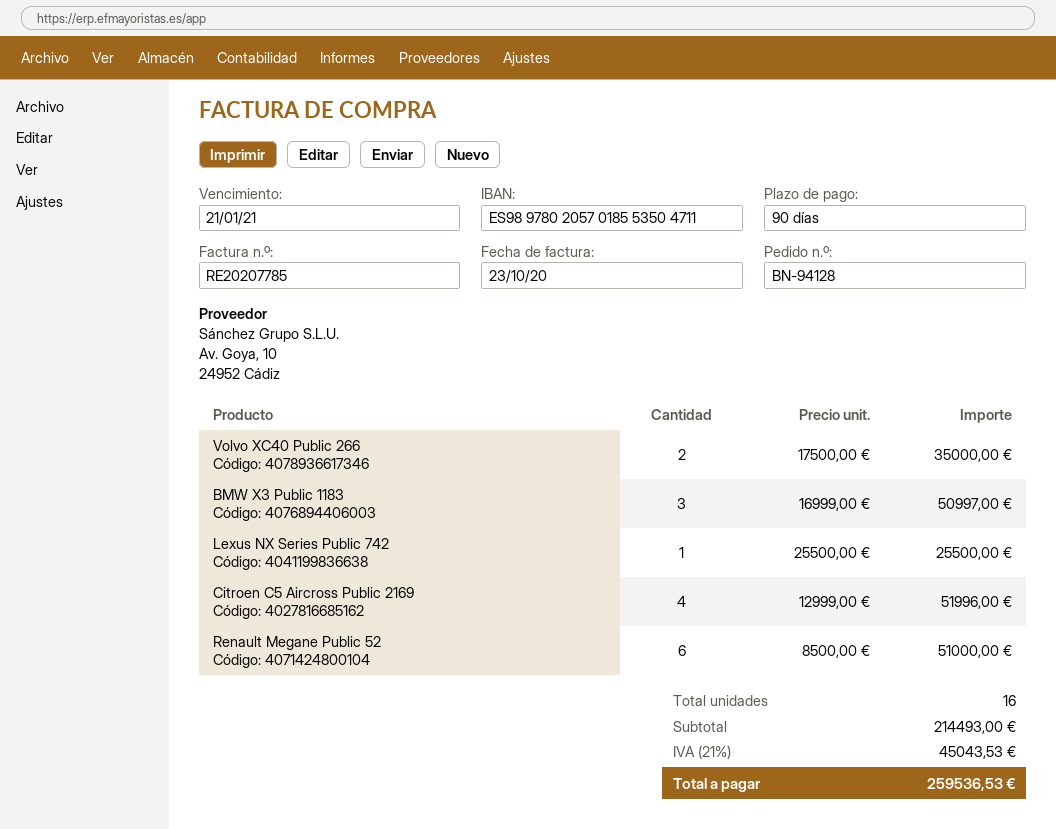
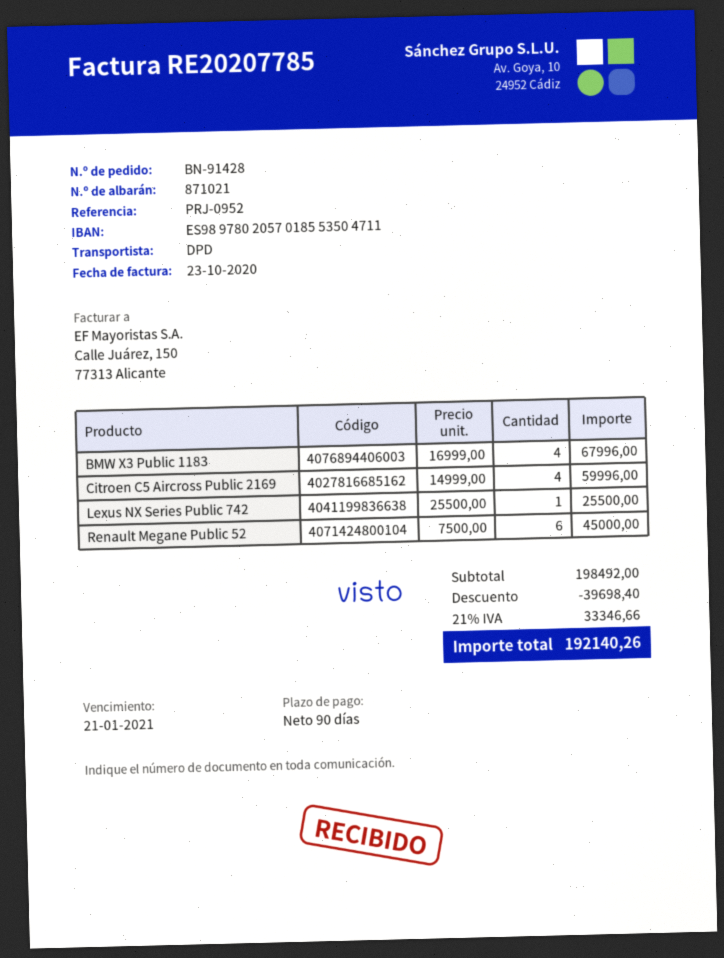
order number: BN-94128 -> BN-91428
Volvo XC40 Public 266: 2 x 17500.00 = 35000.00 -> none
BMW X3 Public 1183: 3 x 16999.00 = 50997.00 -> 4 x 16999.00 = 67996.00
Citroen C5 Aircross Public 2169: 4 x 12999.00 = 51996.00 -> 4 x 14999.00 = 59996.00
Renault Megane Public 52: 6 x 8500.00 = 51000.00 -> 6 x 7500.00 = 45000.00
subtotal: 214493.00 -> 198492.00
discount: none -> 39698.40
tax: 21% = 45043.53 -> 21% = 33346.66
total: 259536.53 -> 192140.26

